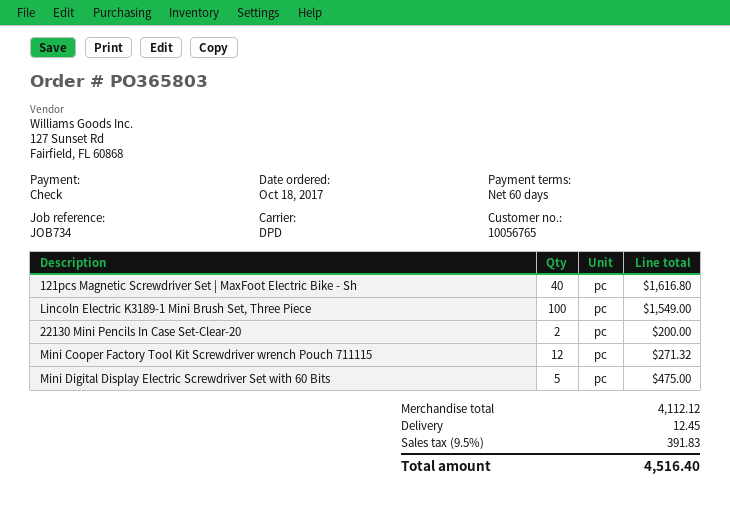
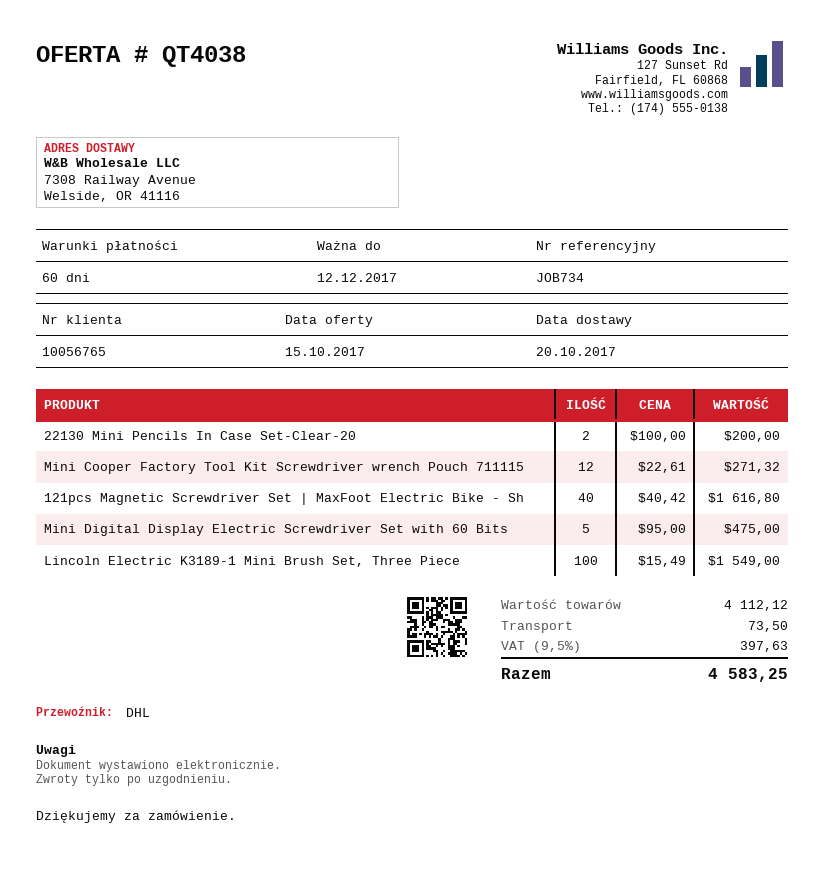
shipping method: DPD -> DHL
shipping: 12.45 -> 73.50
tax: 9.5% = 391.83 -> 9.5% = 397.63
total: 4516.40 -> 4583.25

